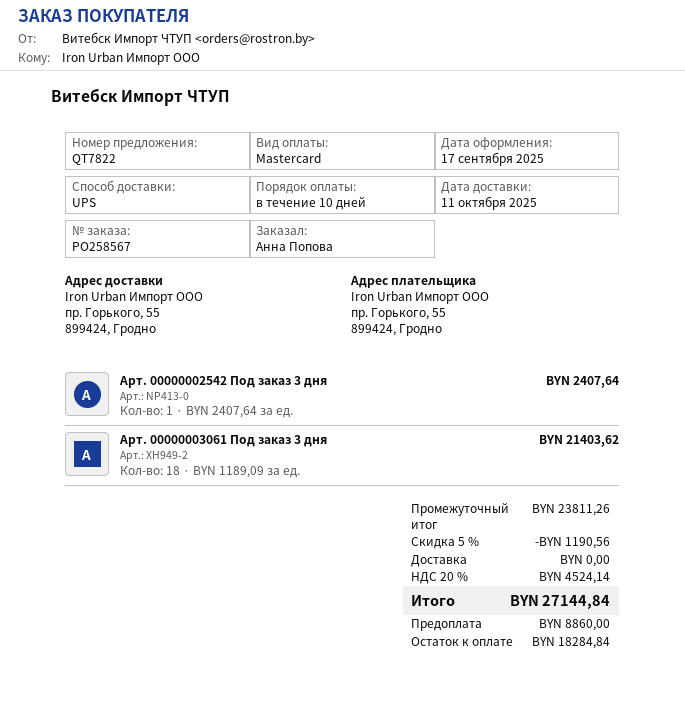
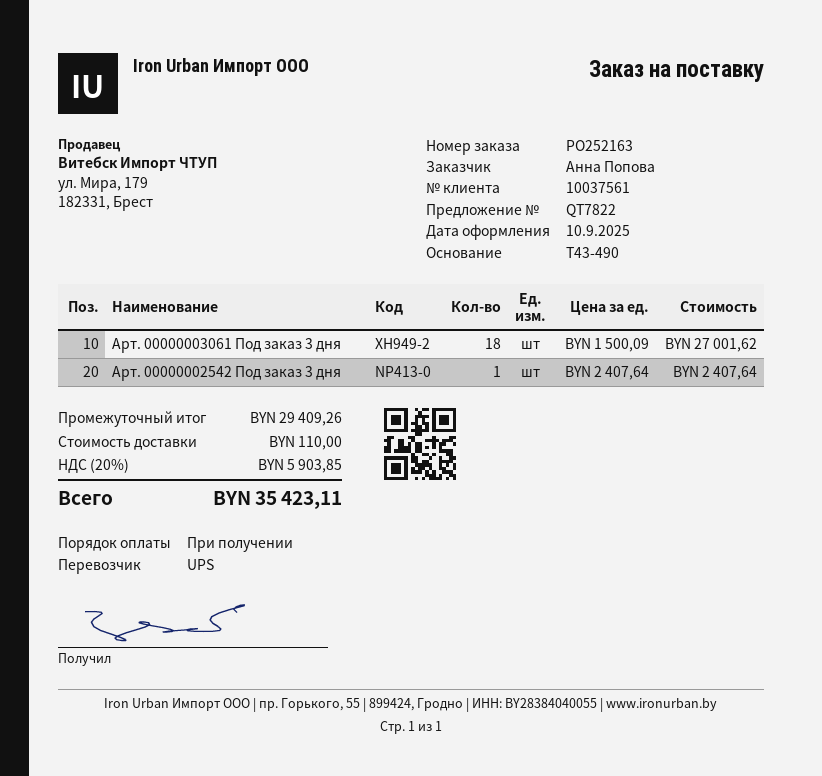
order number: PO258567 -> PO252163
order date: 2025-09-17 -> 2025-09-10
payment terms: 10 days -> on receipt
Арт. 00000003061 Под заказ 3 дня: 18 x 1189.09 = 21403.62 -> 18 x 1500.09 = 27001.62
subtotal: 23811.26 -> 29409.26
discount: 5% = 1190.56 -> none
shipping: 0.00 -> 110.00
tax: 20% = 4524.14 -> 20% = 5903.85
total: 27144.84 -> 35423.11

